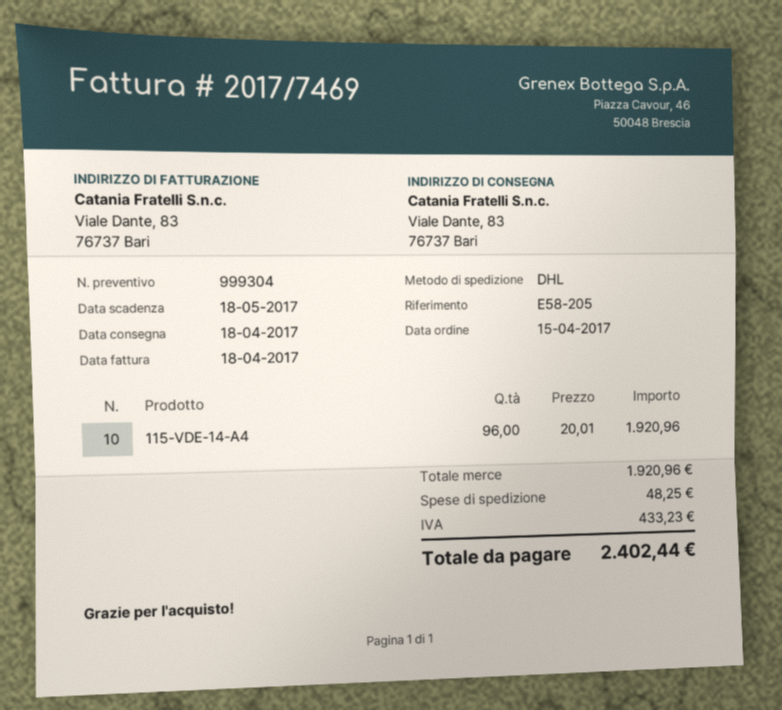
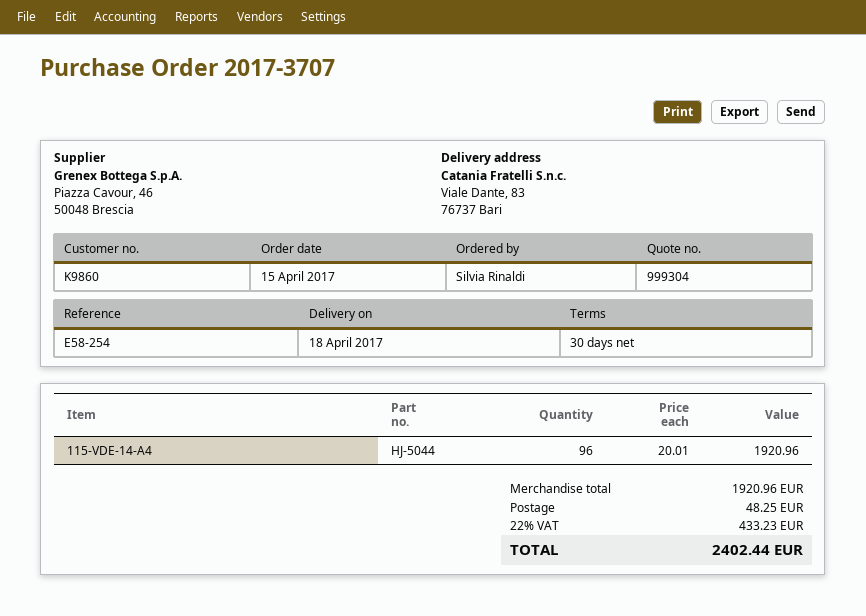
reference: E58-205 -> E58-254

